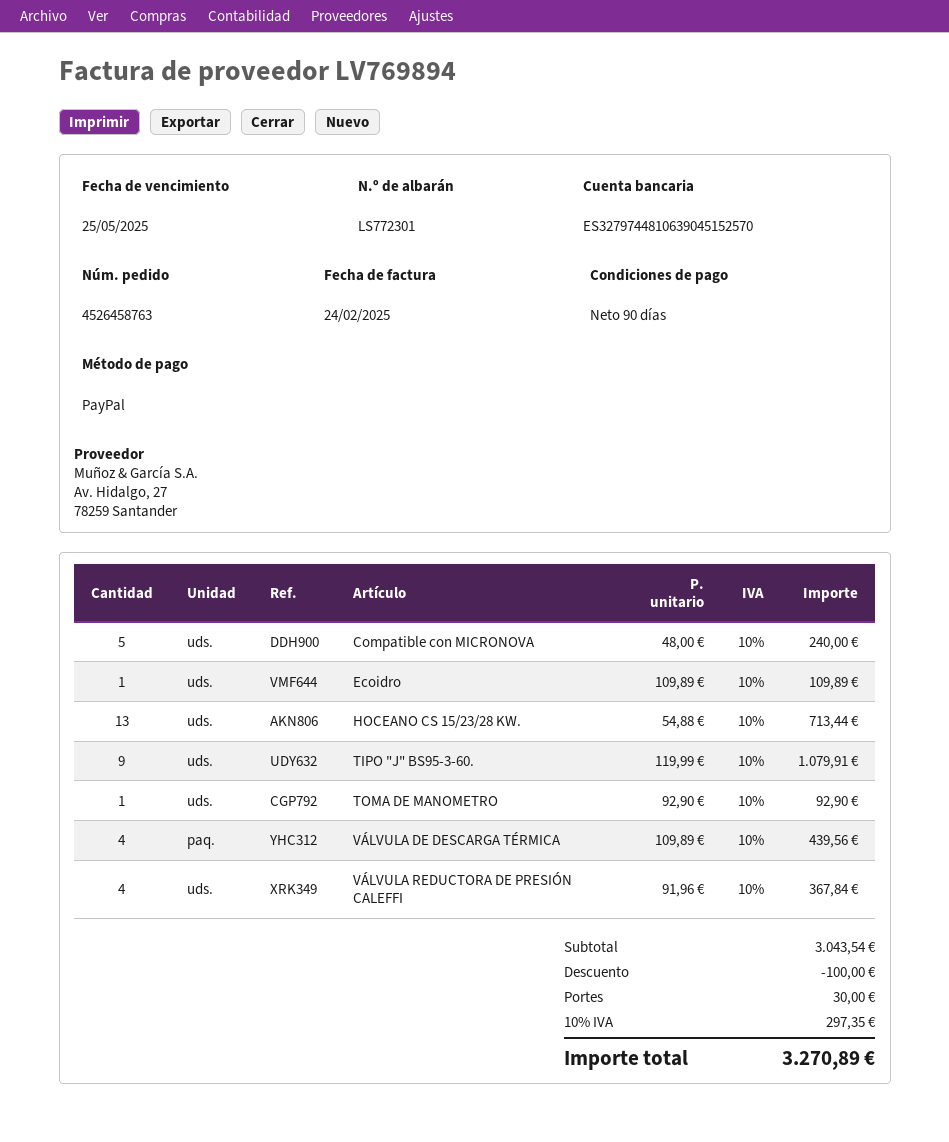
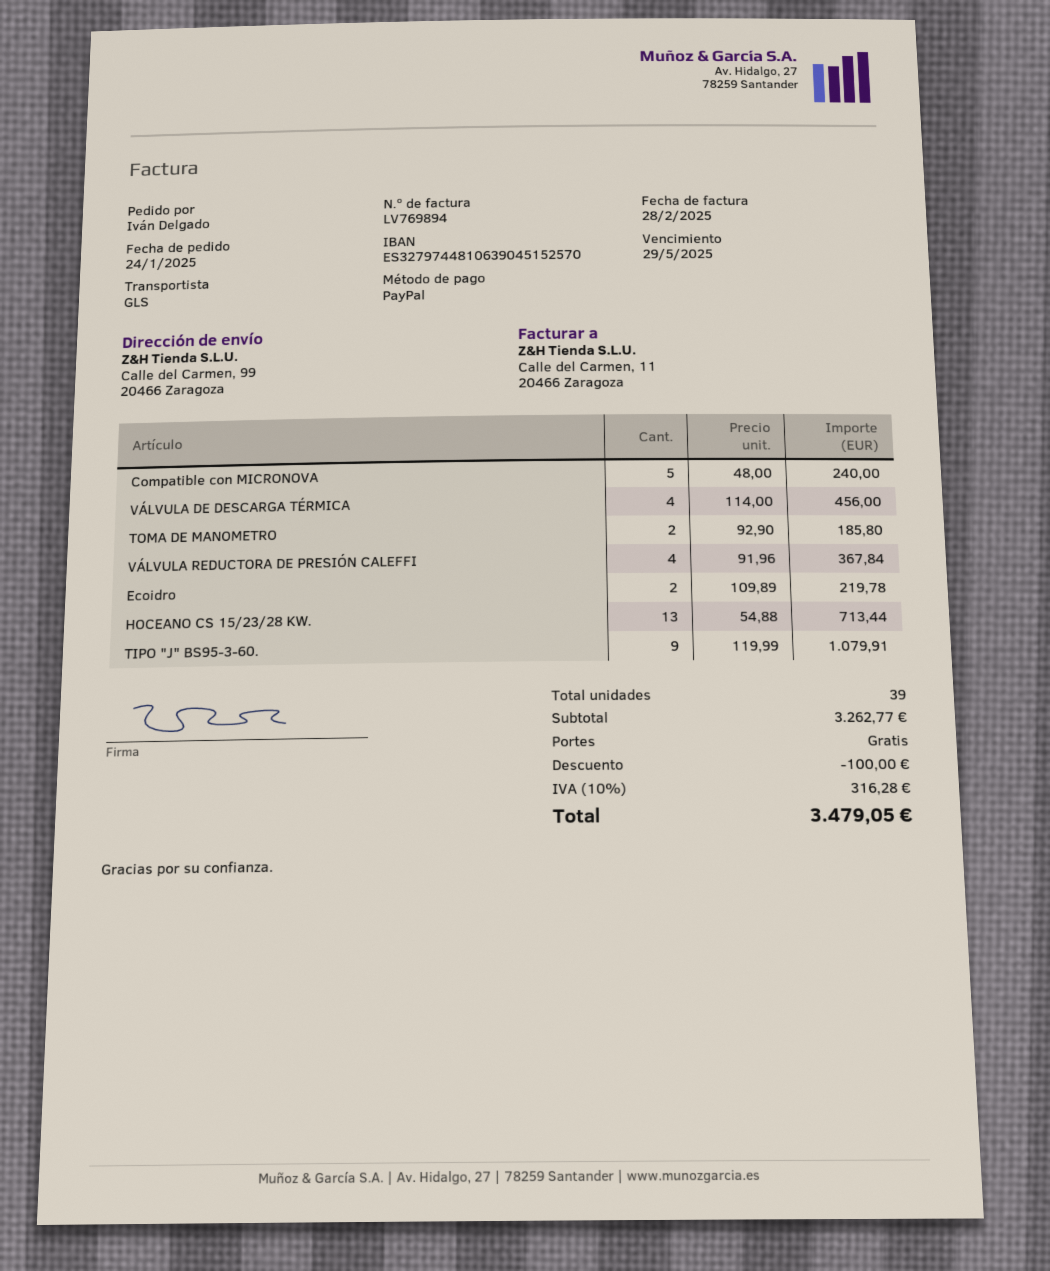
invoice date: 2025-02-24 -> 2025-02-28
due date: 2025-05-25 -> 2025-05-29
Ecoidro: 1 x 109.89 = 109.89 -> 2 x 109.89 = 219.78
TOMA DE MANOMETRO: 1 x 92.90 = 92.90 -> 2 x 92.90 = 185.80
VÁLVULA DE DESCARGA TÉRMICA: 4 x 109.89 = 439.56 -> 4 x 114.00 = 456.00
subtotal: 3043.54 -> 3262.77
shipping: 30.00 -> 0.00
tax: 10% = 297.35 -> 10% = 316.28
total: 3270.89 -> 3479.05

